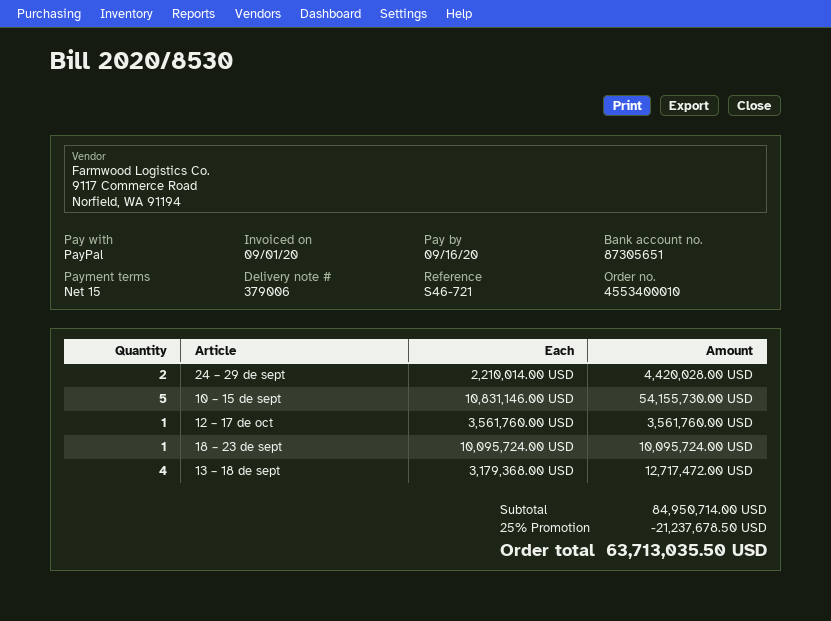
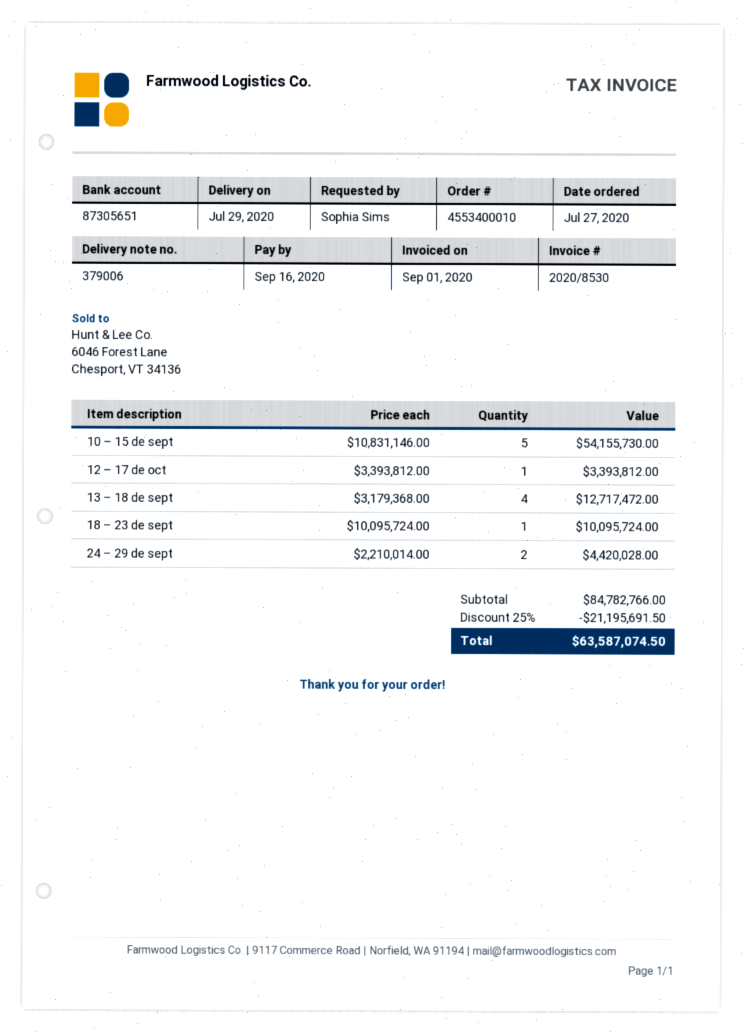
12 – 17 de oct: 1 x 3561760.00 = 3561760.00 -> 1 x 3393812.00 = 3393812.00
subtotal: 84950714.00 -> 84782766.00
discount: 25% = 21237678.50 -> 25% = 21195691.50
total: 63713035.50 -> 63587074.50

